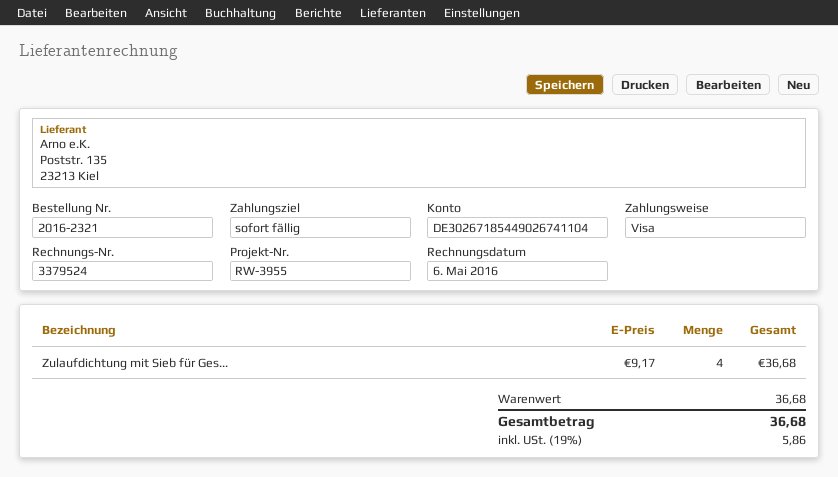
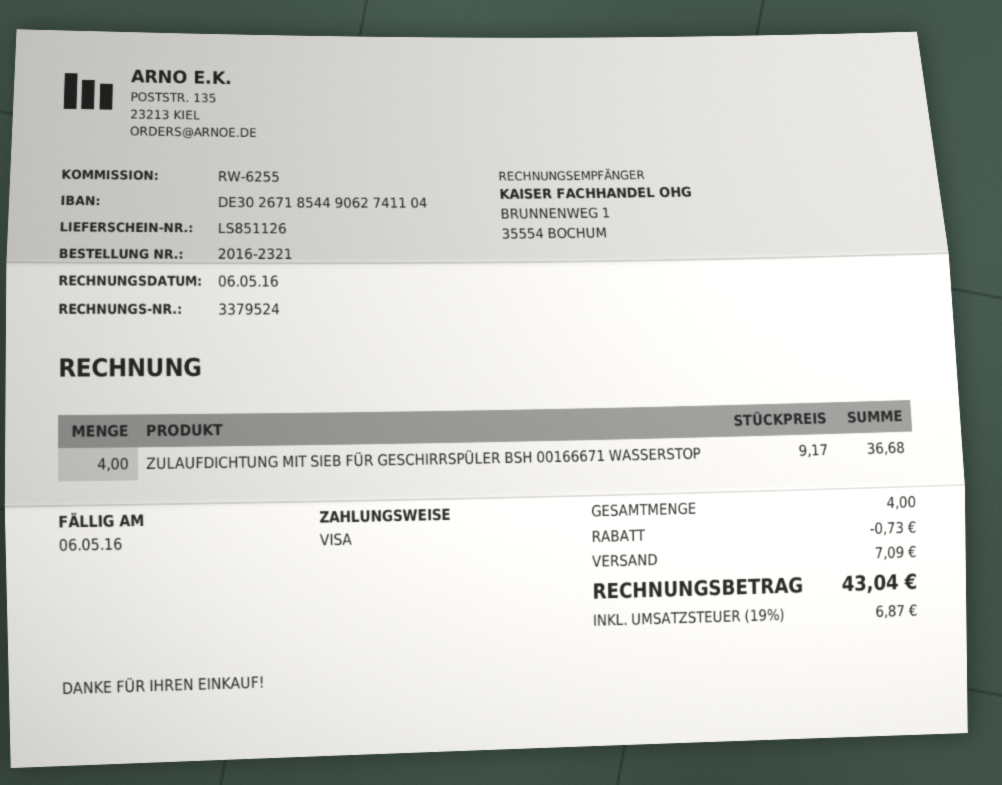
reference: RW-3955 -> RW-6255
bank account: DE30267185449026741104 -> DE30267185449062741104
discount: none -> 0.73
shipping: none -> 7.09
tax: 19% = 5.86 -> 19% = 6.87
total: 36.68 -> 43.04

